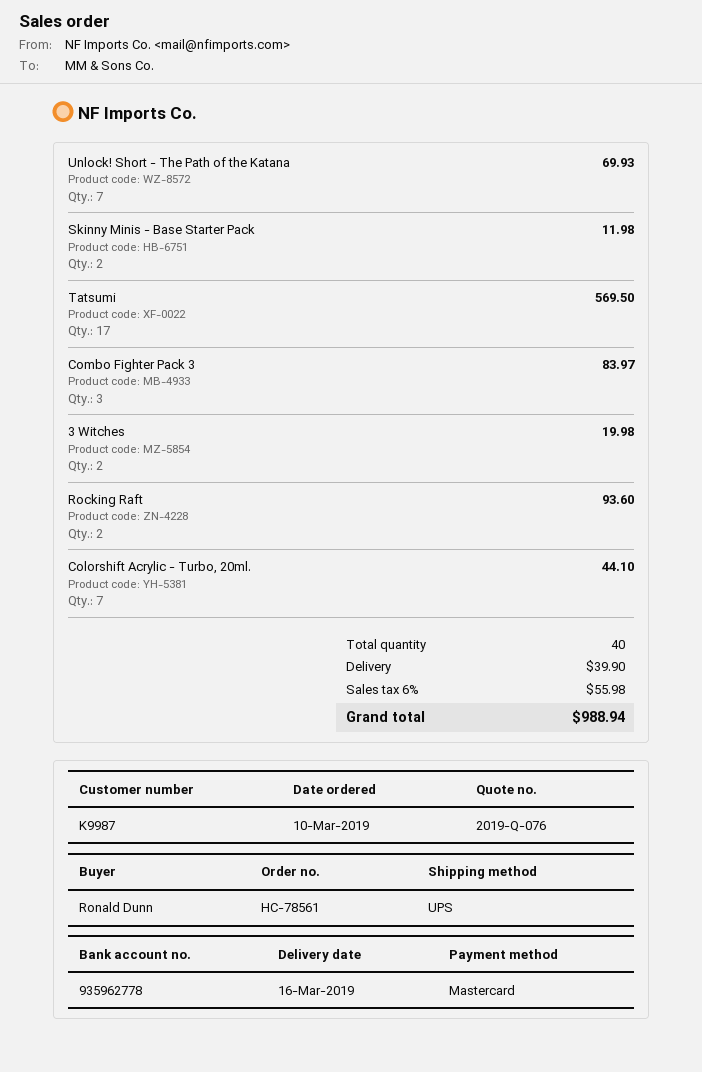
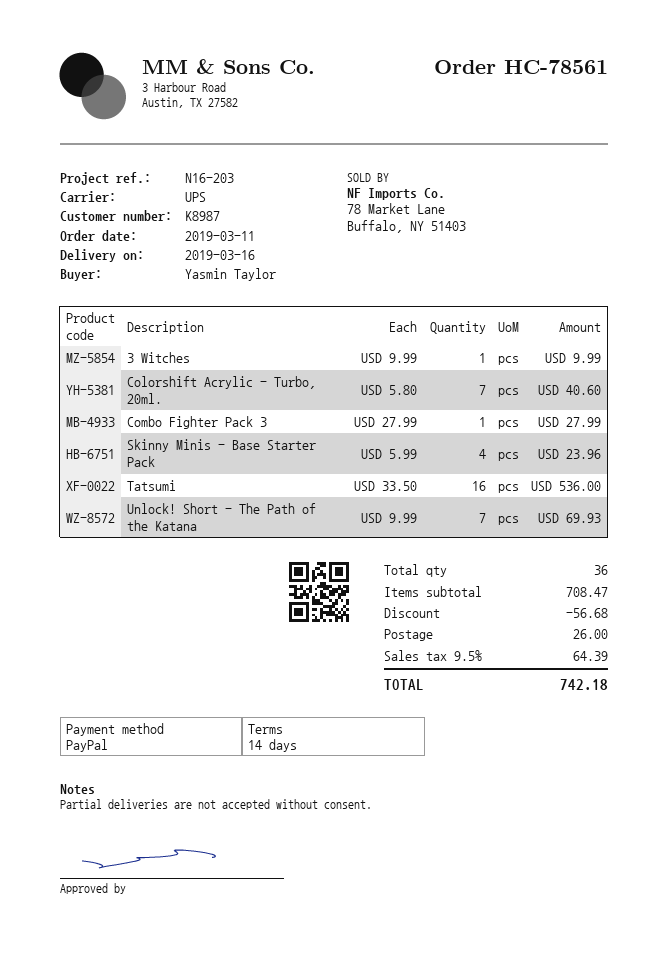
order date: 2019-03-10 -> 2019-03-11
customer number: K9987 -> K8987
ordered by: Ronald Dunn -> Yasmin Taylor
payment method: Mastercard -> PayPal
Skinny Minis - Base Starter Pack: 2 for 11.98 -> 4 for 23.96
Tatsumi: 17 for 569.50 -> 16 for 536.00
Combo Fighter Pack 3: 3 for 83.97 -> 1 for 27.99
3 Witches: 2 for 19.98 -> 1 for 9.99
Rocking Raft: 2 for 93.60 -> none
Colorshift Acrylic - Turbo, 20ml.: 7 for 44.10 -> 7 for 40.60
total quantity: 40 -> 36
discount: none -> 56.68
shipping: 39.90 -> 26.00
tax: 6% = 55.98 -> 9.5% = 64.39
total: 988.94 -> 742.18

